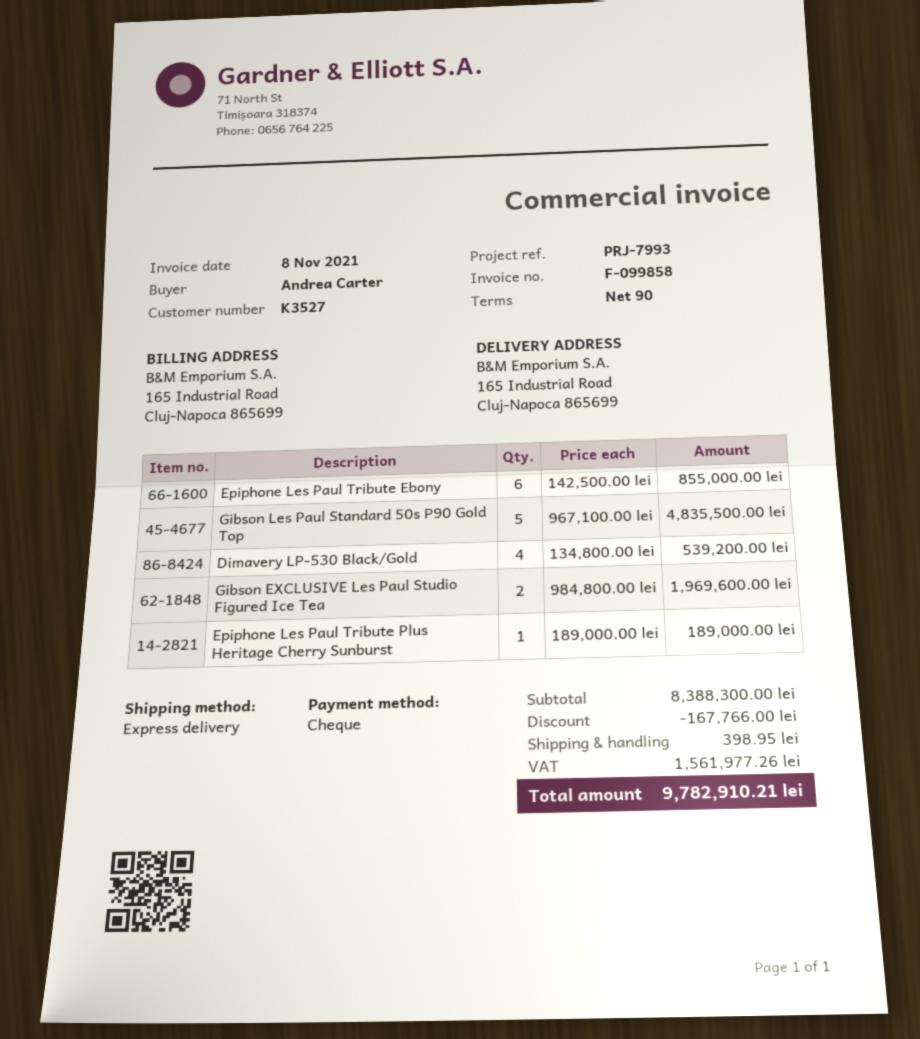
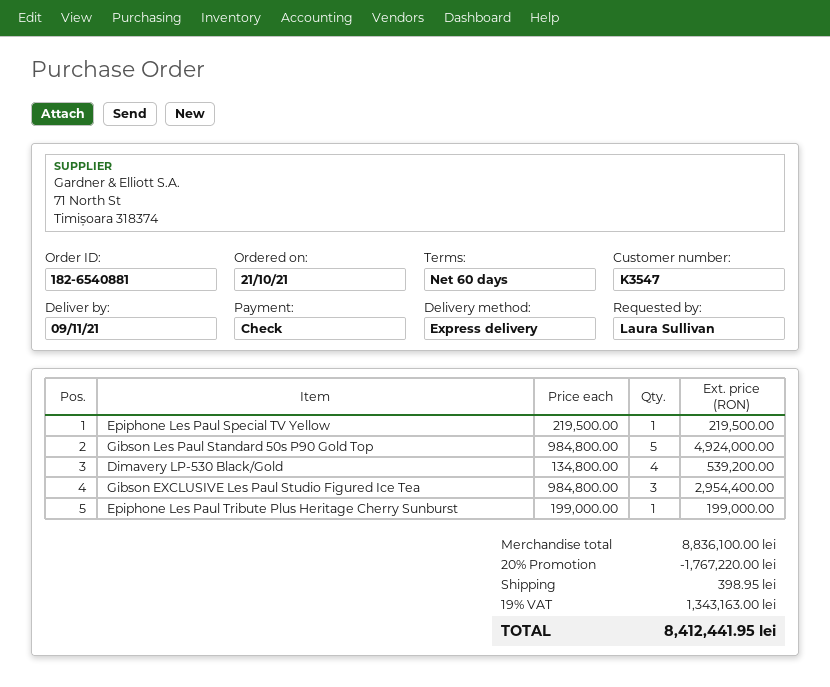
payment terms: 90 days -> 60 days
customer number: K3527 -> K3547
ordered by: Andrea Carter -> Laura Sullivan
Epiphone Les Paul Tribute Ebony: 6 x 142500.00 = 855000.00 -> none
Gibson Les Paul Standard 50s P90 Gold Top: 5 x 967100.00 = 4835500.00 -> 5 x 984800.00 = 4924000.00
Gibson EXCLUSIVE Les Paul Studio Figured Ice Tea: 2 x 984800.00 = 1969600.00 -> 3 x 984800.00 = 2954400.00
Epiphone Les Paul Tribute Plus Heritage Cherry Sunburst: 1 x 189000.00 = 189000.00 -> 1 x 199000.00 = 199000.00
Epiphone Les Paul Special TV Yellow: none -> 1 x 219500.00 = 219500.00
subtotal: 8388300.00 -> 8836100.00
discount: 167766.00 -> 1767220.00
tax: 1561977.26 -> 1343163.00
total: 9782910.21 -> 8412441.95

